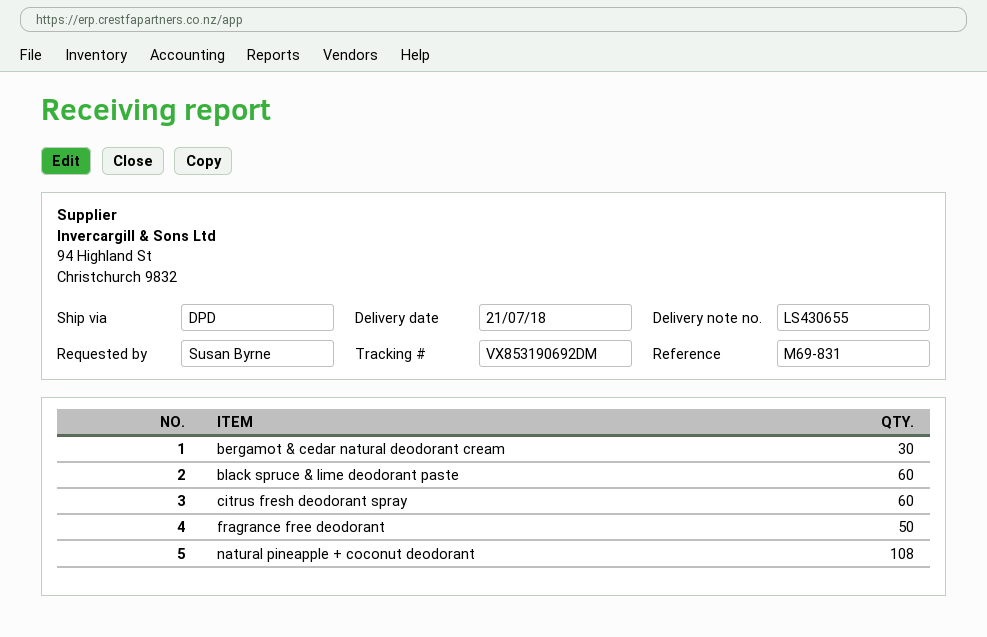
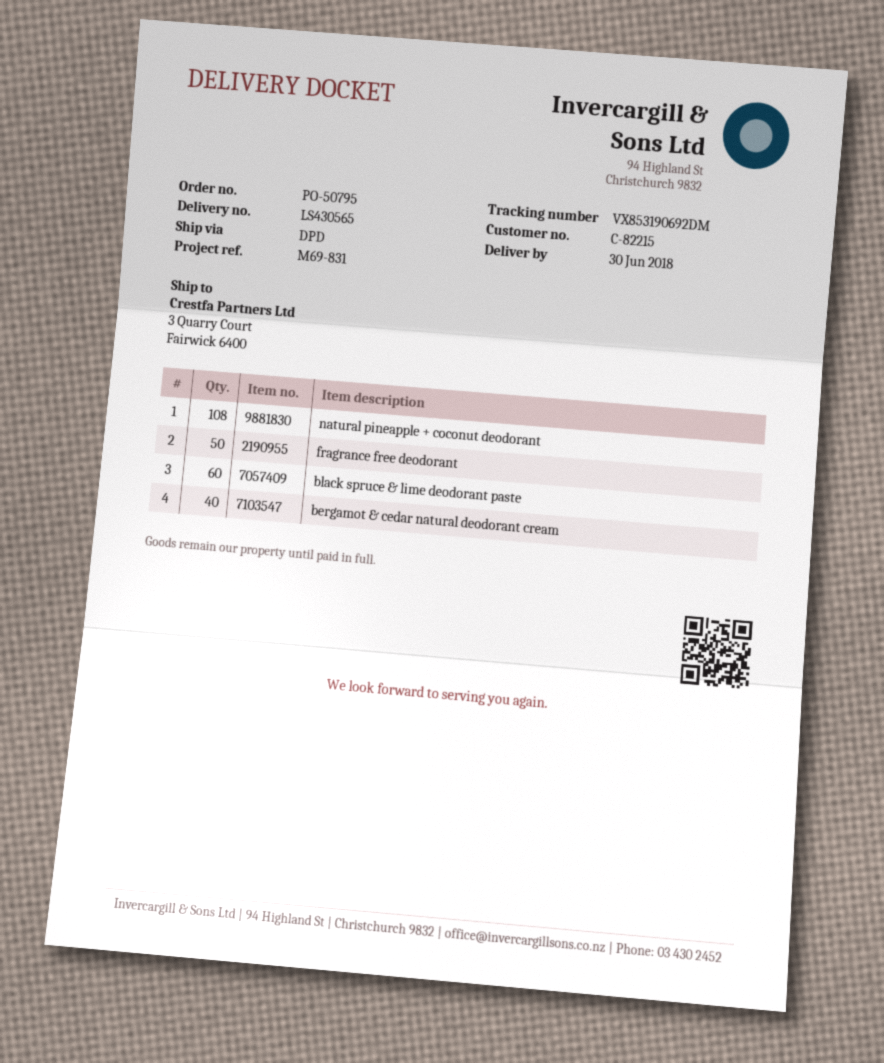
delivery note number: LS430655 -> LS430565
delivery date: 2018-07-21 -> 2018-06-30
bergamot & cedar natural deodorant cream: 30 -> 40
citrus fresh deodorant spray: 60 -> none

